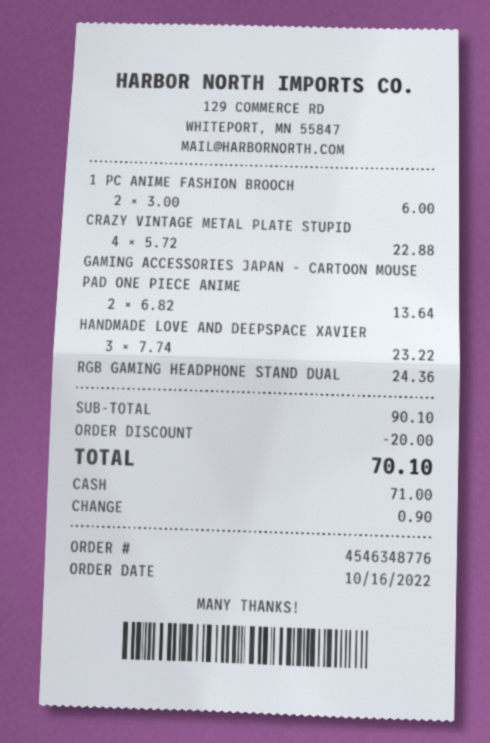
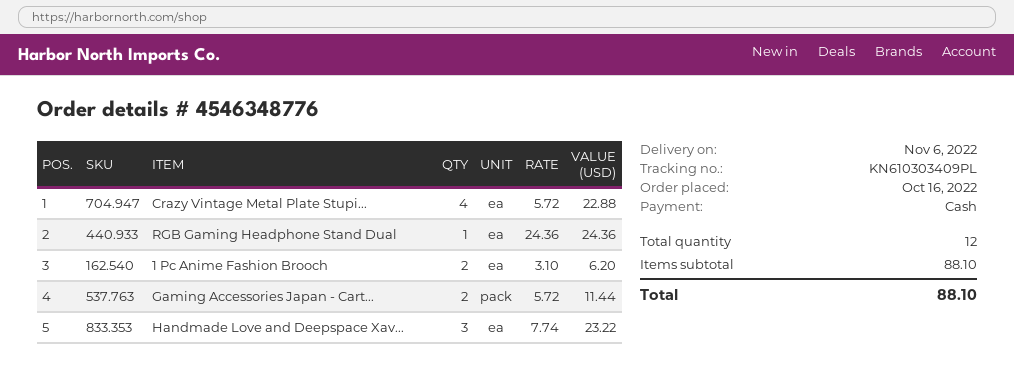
1 PC ANIME FASHION BROOCH: 2 x 3.00 = 6.00 -> 2 x 3.10 = 6.20
GAMING ACCESSORIES JAPAN - CARTOON MOUSE PAD ONE PIECE ANIME: 2 x 6.82 = 13.64 -> 2 x 5.72 = 11.44
subtotal: 90.10 -> 88.10
discount: 20.00 -> none
total: 70.10 -> 88.10

